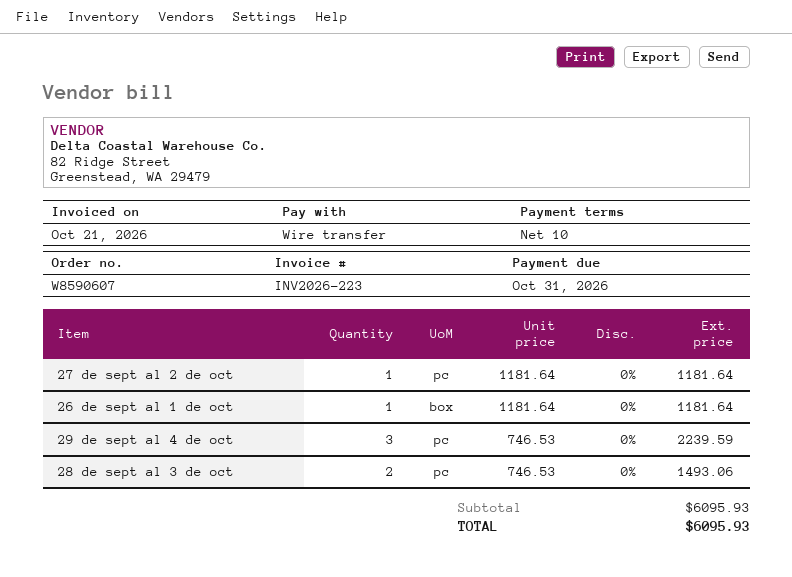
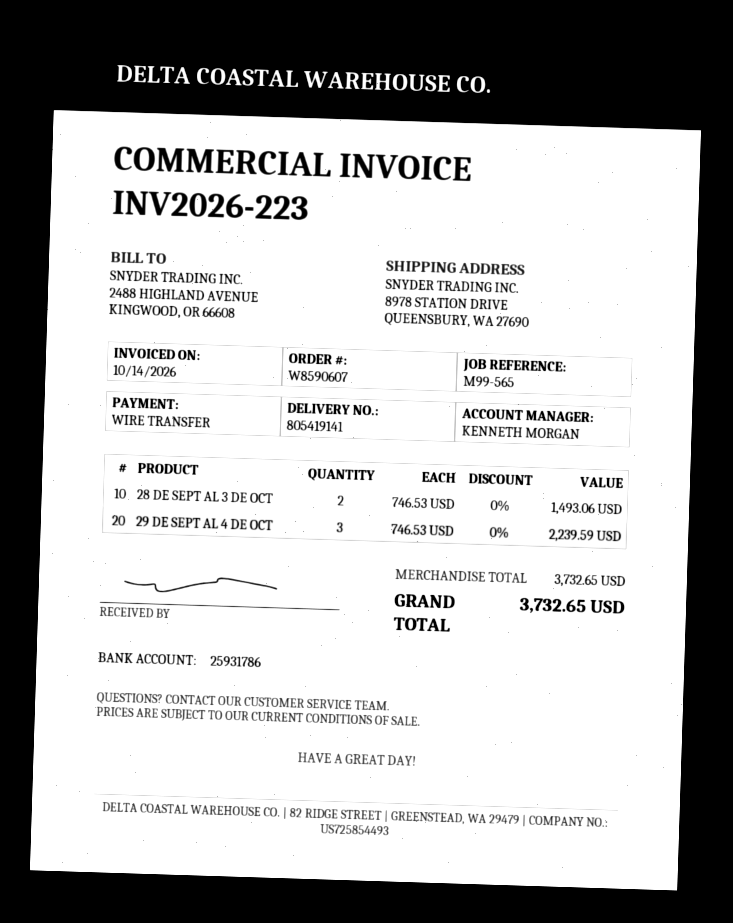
invoice date: 2026-10-21 -> 2026-10-14
27 de sept al 2 de oct: 1 x 1181.64 = 1181.64 -> none
26 de sept al 1 de oct: 1 x 1181.64 = 1181.64 -> none
subtotal: 6095.93 -> 3732.65
total: 6095.93 -> 3732.65

